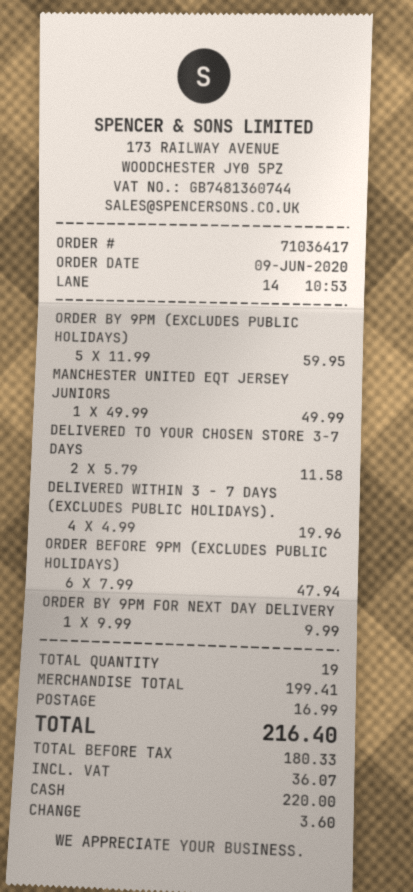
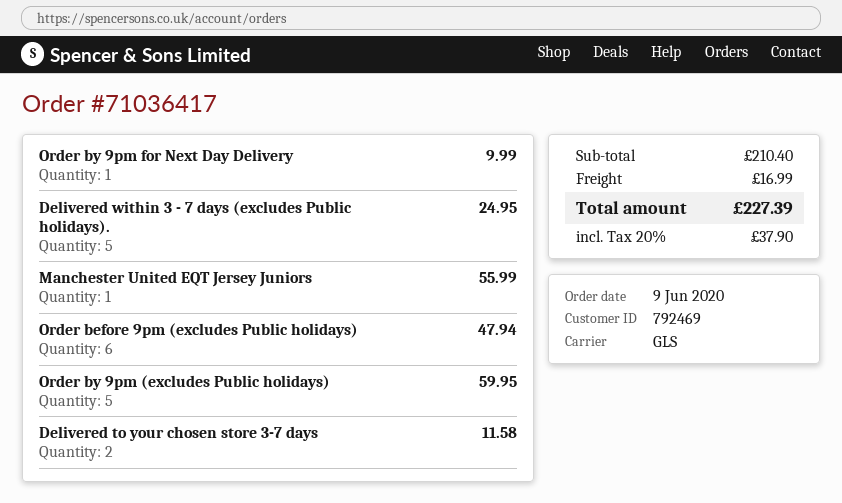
MANCHESTER UNITED EQT JERSEY JUNIORS: 1 for 49.99 -> 1 for 55.99
DELIVERED WITHIN 3 - 7 DAYS (EXCLUDES PUBLIC HOLIDAYS).: 4 for 19.96 -> 5 for 24.95
subtotal: 199.41 -> 210.40
tax: 36.07 -> 37.90
total: 216.40 -> 227.39

